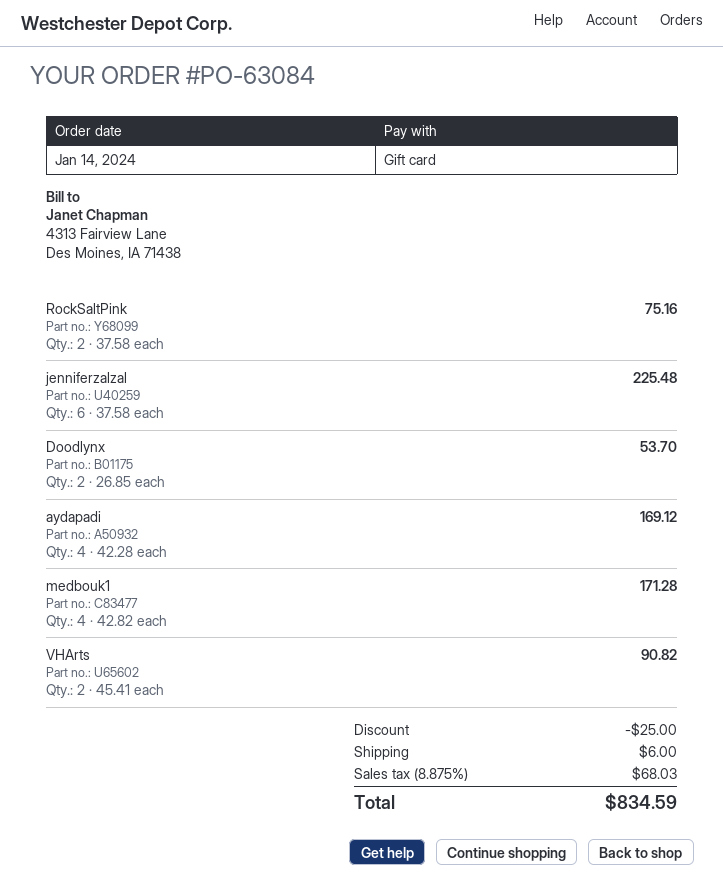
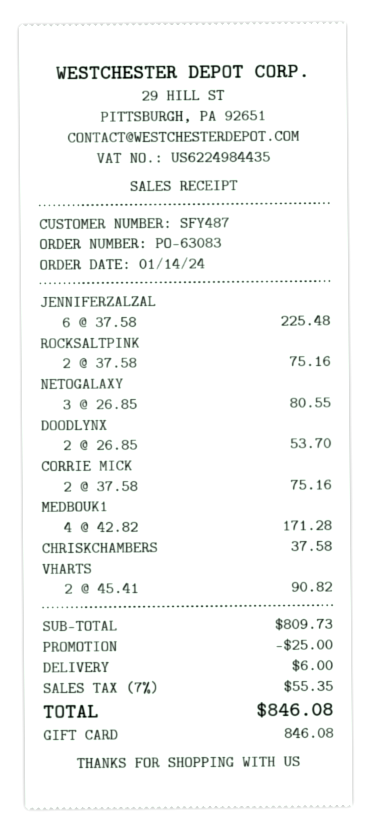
order number: PO-63084 -> PO-63083
aydapadi: 4 x 42.28 = 169.12 -> none
NETOGALAXY: none -> 3 x 26.85 = 80.55
CORRIE MICK: none -> 2 x 37.58 = 75.16
CHRISKCHAMBERS: none -> 1 x 37.58 = 37.58
tax: 8.875% = 68.03 -> 7% = 55.35
total: 834.59 -> 846.08

